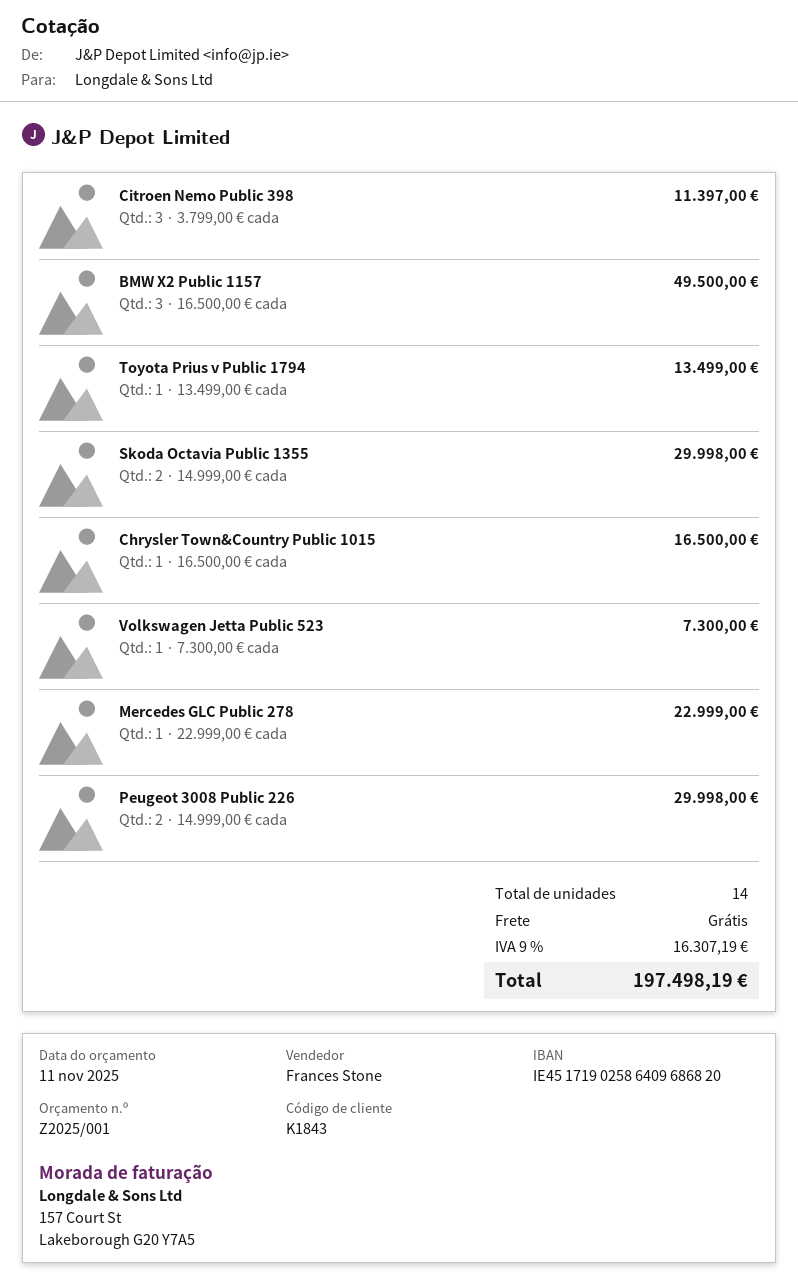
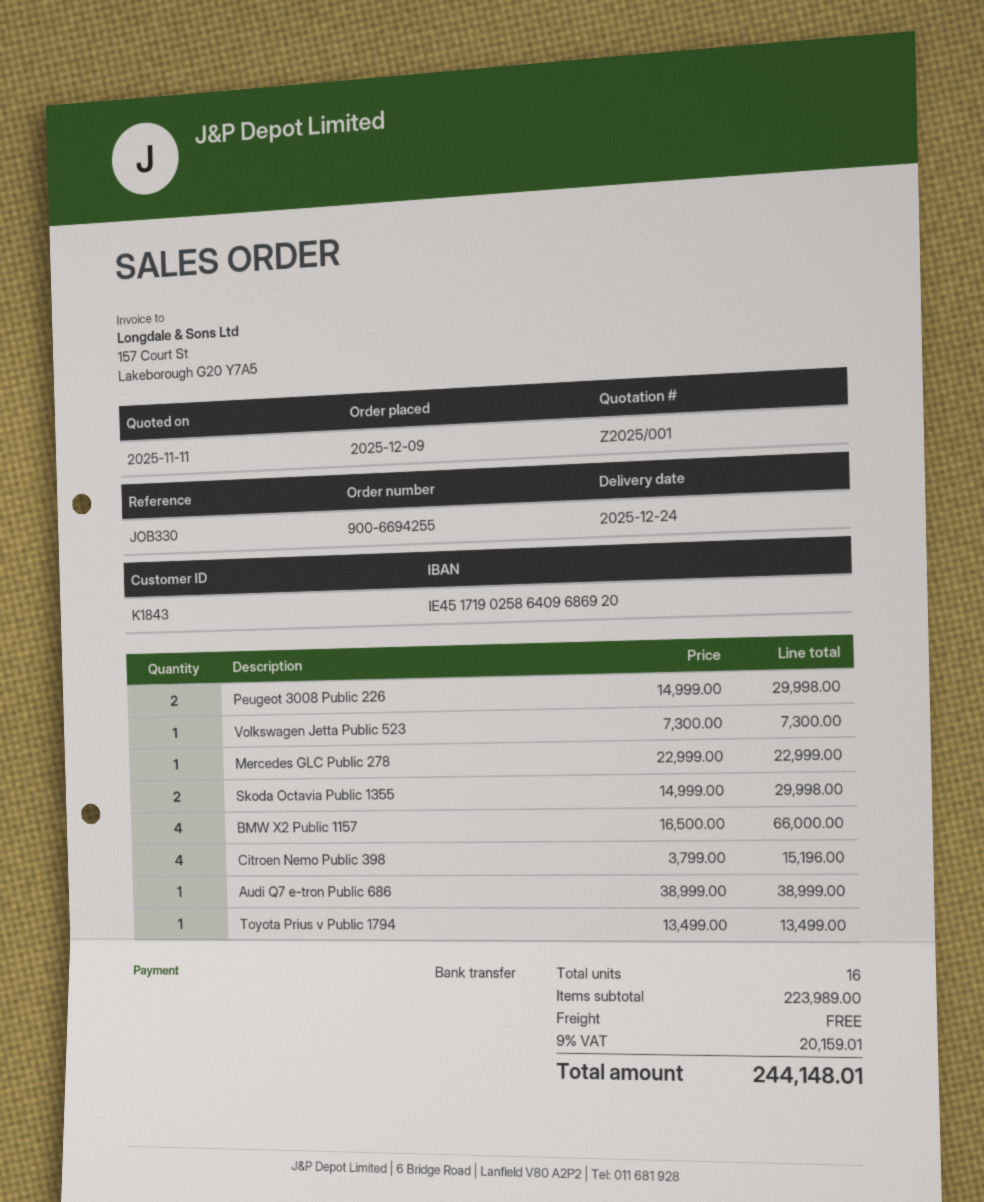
bank account: IE45171902586409686820 -> IE45171902586409686920
Citroen Nemo Public 398: 3 x 3799.00 = 11397.00 -> 4 x 3799.00 = 15196.00
BMW X2 Public 1157: 3 x 16500.00 = 49500.00 -> 4 x 16500.00 = 66000.00
Chrysler Town&Country Public 1015: 1 x 16500.00 = 16500.00 -> none
Audi Q7 e-tron Public 686: none -> 1 x 38999.00 = 38999.00
total quantity: 14 -> 16
tax: 9% = 16307.19 -> 9% = 20159.01
total: 197498.19 -> 244148.01

